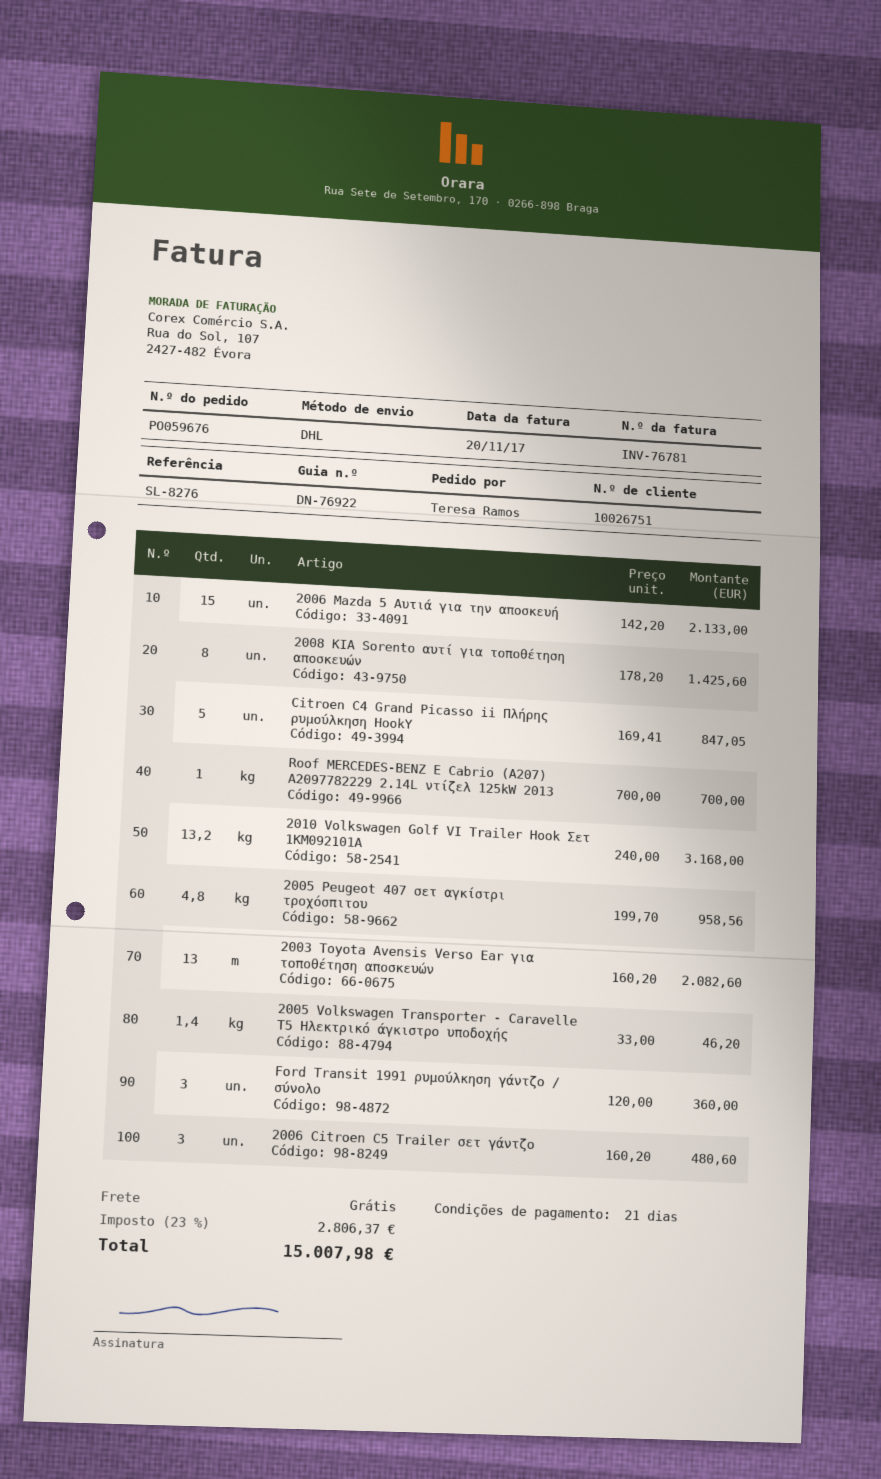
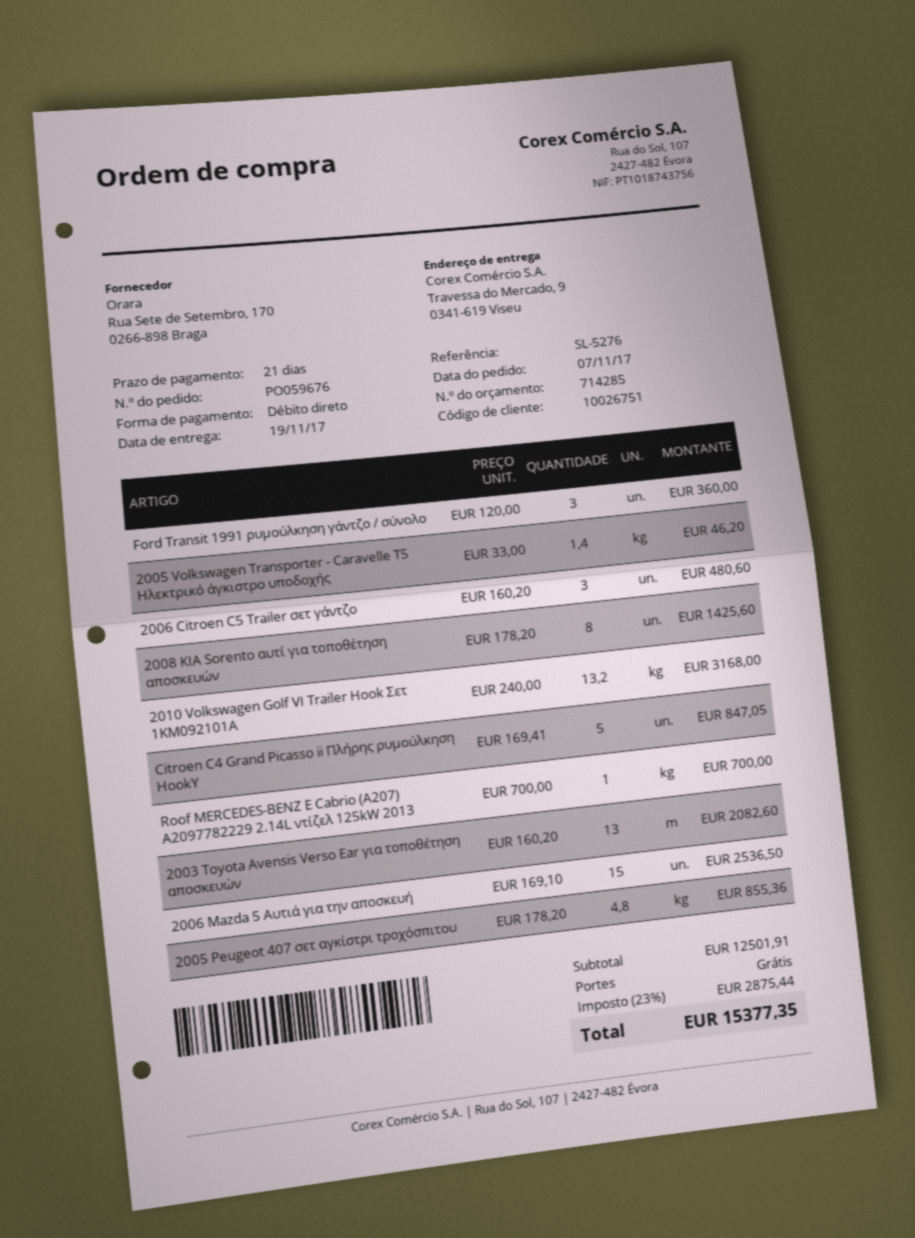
reference: SL-8276 -> SL-5276
2006 Mazda 5 Αυτιά για την αποσκευή: 15 x 142.20 = 2133.00 -> 15 x 169.10 = 2536.50
2005 Peugeot 407 σετ αγκίστρι τροχόσπιτου: 4.8 x 199.70 = 958.56 -> 4.8 x 178.20 = 855.36
tax: 23% = 2806.37 -> 23% = 2875.44
total: 15007.98 -> 15377.35

